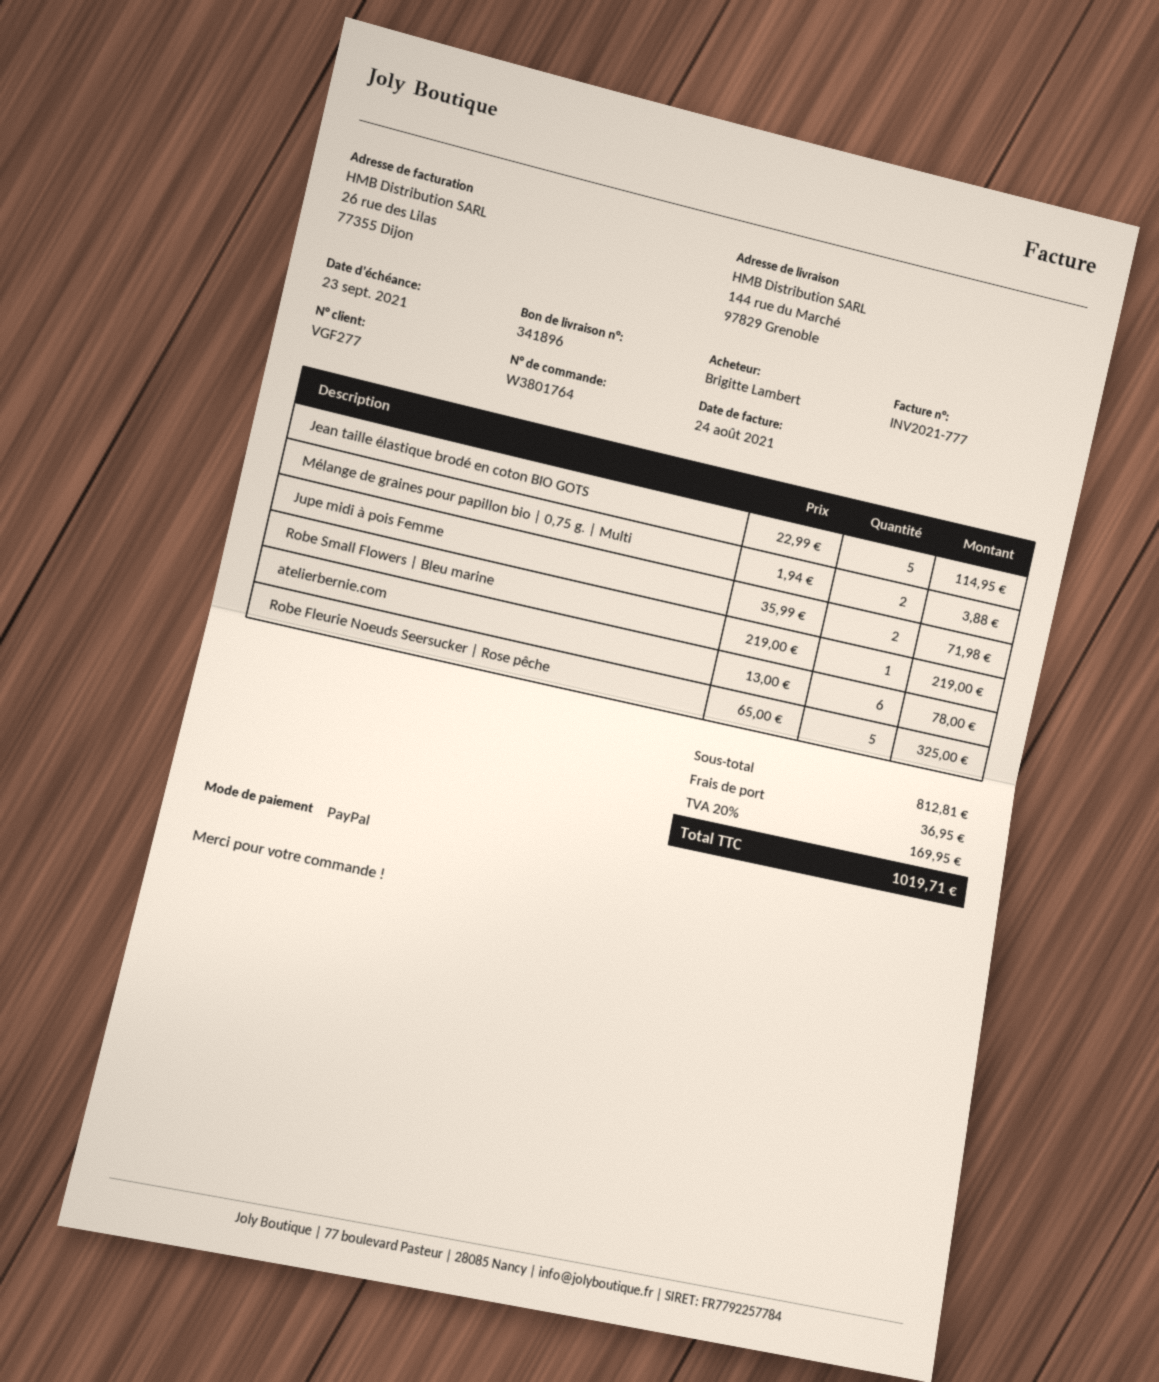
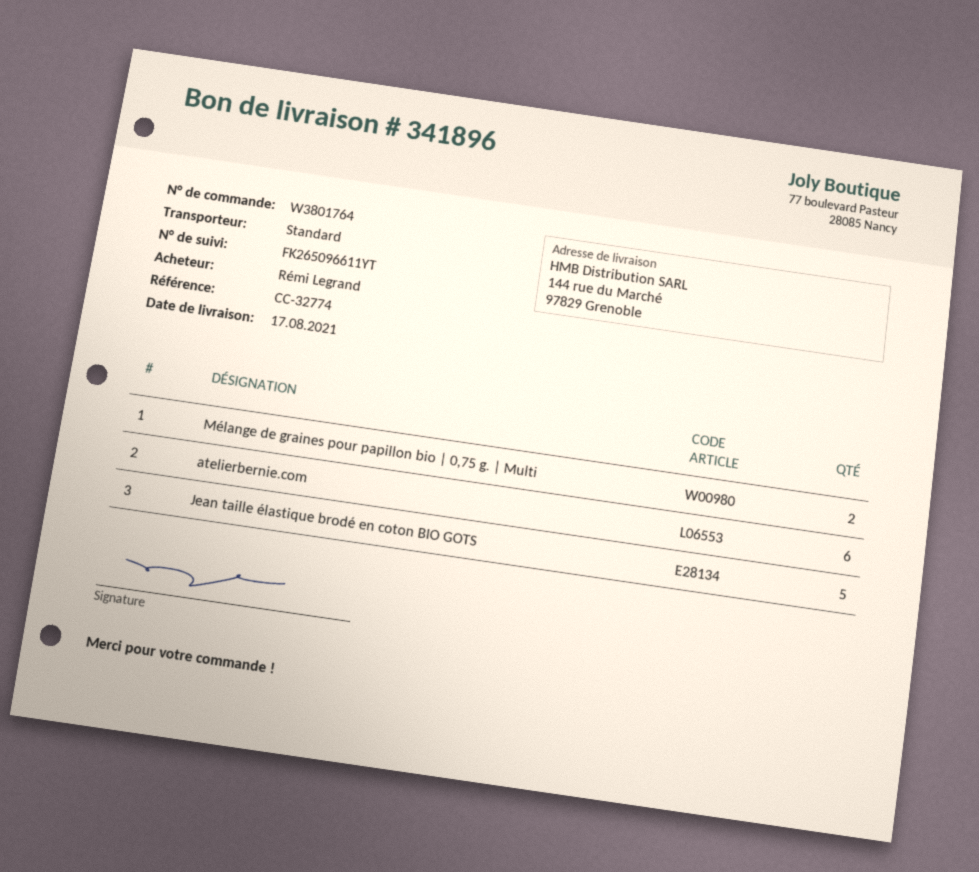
ordered by: Brigitte Lambert -> Rémi Legrand
Jupe midi à pois Femme: 2 -> none
Robe Small Flowers | Bleu marine: 1 -> none
Robe Fleurie Noeuds Seersucker | Rose pêche: 5 -> none

